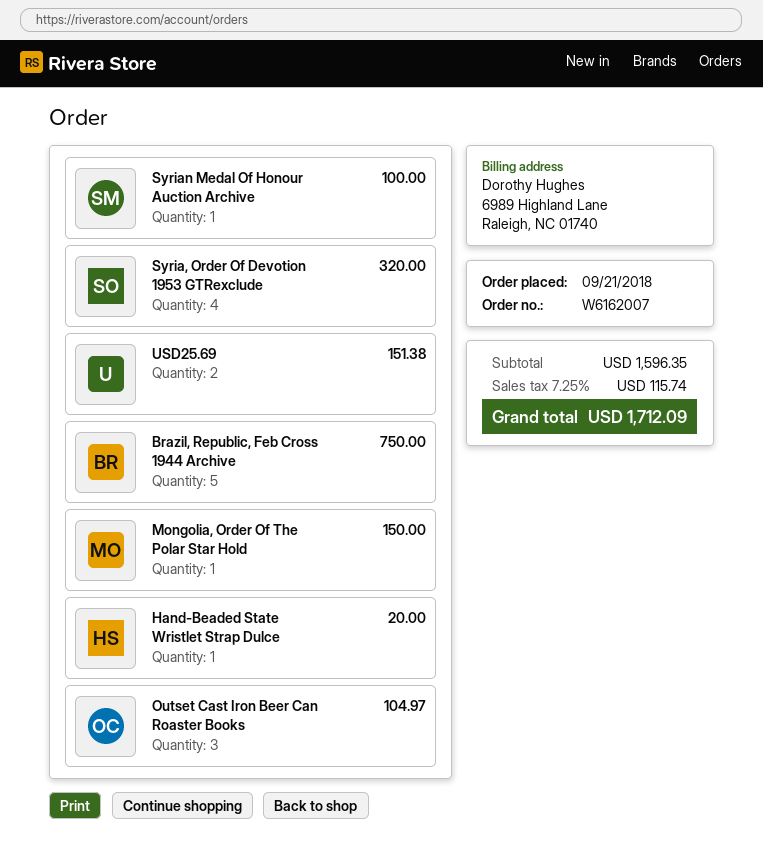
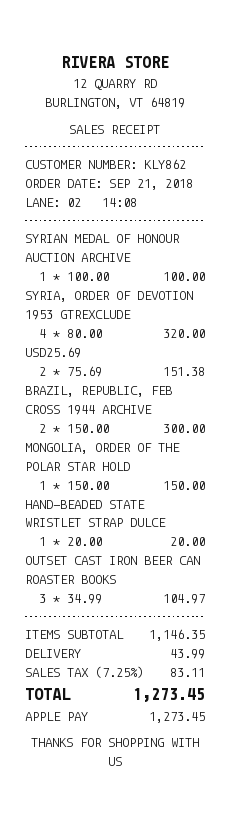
Brazil, Republic, Feb Cross 1944 Archive: 5 for 750.00 -> 2 for 300.00
subtotal: 1596.35 -> 1146.35
shipping: none -> 43.99
tax: 7.25% = 115.74 -> 7.25% = 83.11
total: 1712.09 -> 1273.45

